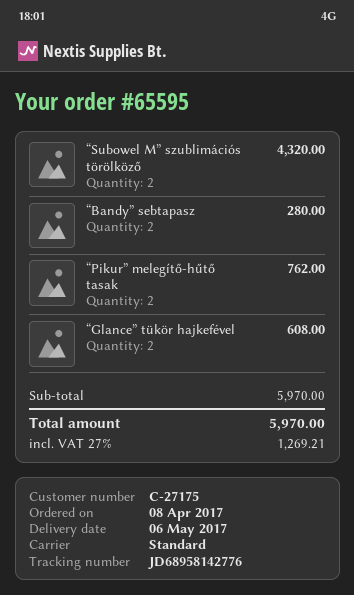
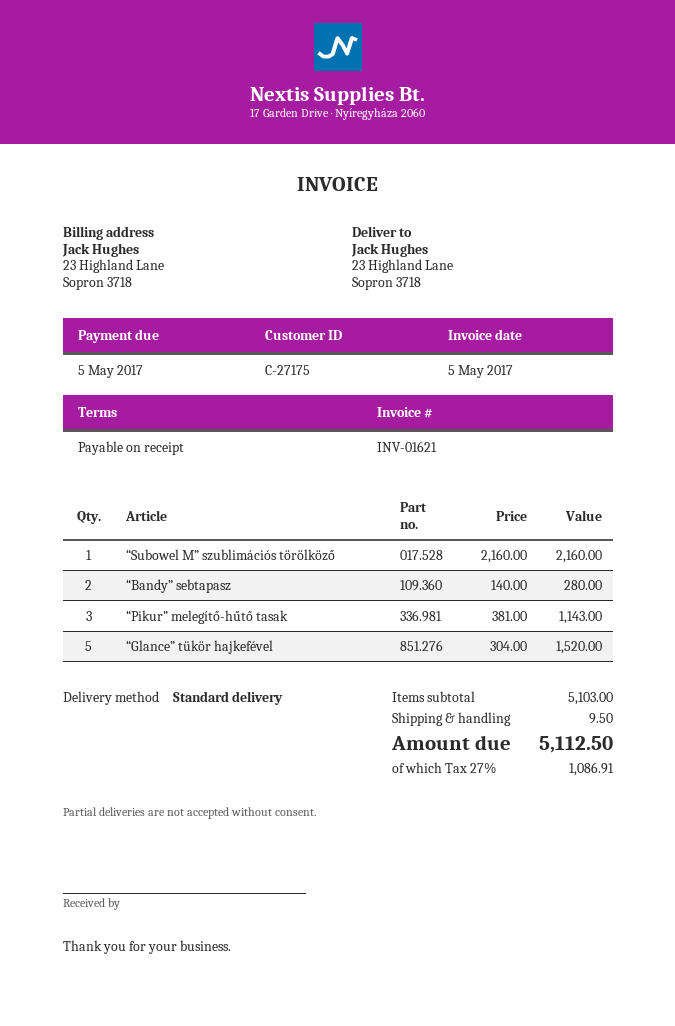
“Subowel M” szublimációs törölköző: 2 for 4320.00 -> 1 for 2160.00
“Pikur” melegítő-hűtő tasak: 2 for 762.00 -> 3 for 1143.00
“Glance” tükör hajkefével: 2 for 608.00 -> 5 for 1520.00
subtotal: 5970.00 -> 5103.00
shipping: none -> 9.50
tax: 27% = 1269.21 -> 27% = 1086.91
total: 5970.00 -> 5112.50

